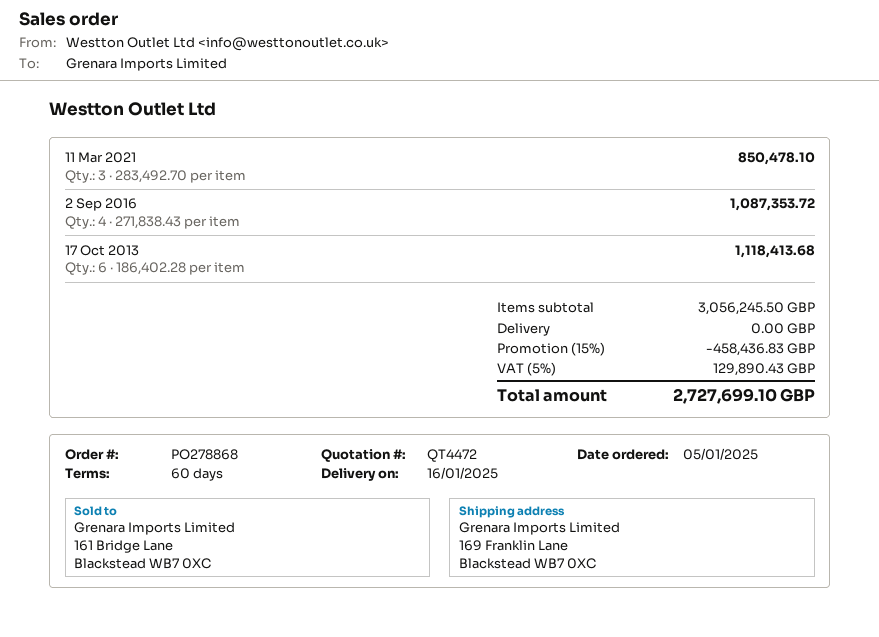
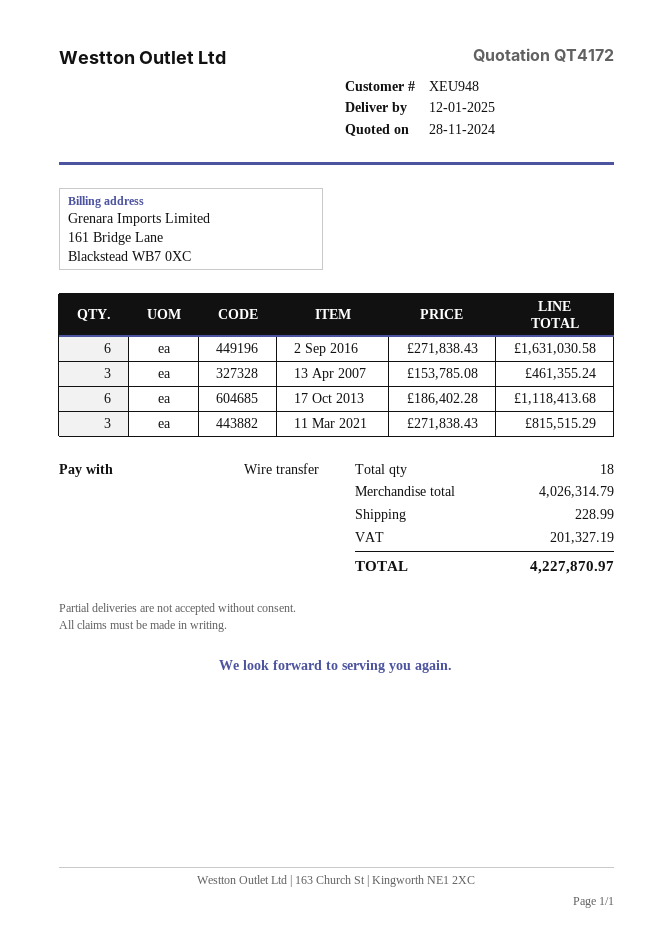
quote number: QT4472 -> QT4172
delivery date: 2025-01-16 -> 2025-01-12
11 Mar 2021: 3 x 283492.70 = 850478.10 -> 3 x 271838.43 = 815515.29
2 Sep 2016: 4 x 271838.43 = 1087353.72 -> 6 x 271838.43 = 1631030.58
13 Apr 2007: none -> 3 x 153785.08 = 461355.24
subtotal: 3056245.50 -> 4026314.79
discount: 15% = 458436.83 -> none
shipping: 0.00 -> 228.99
tax: 129890.43 -> 201327.19
total: 2727699.10 -> 4227870.97

